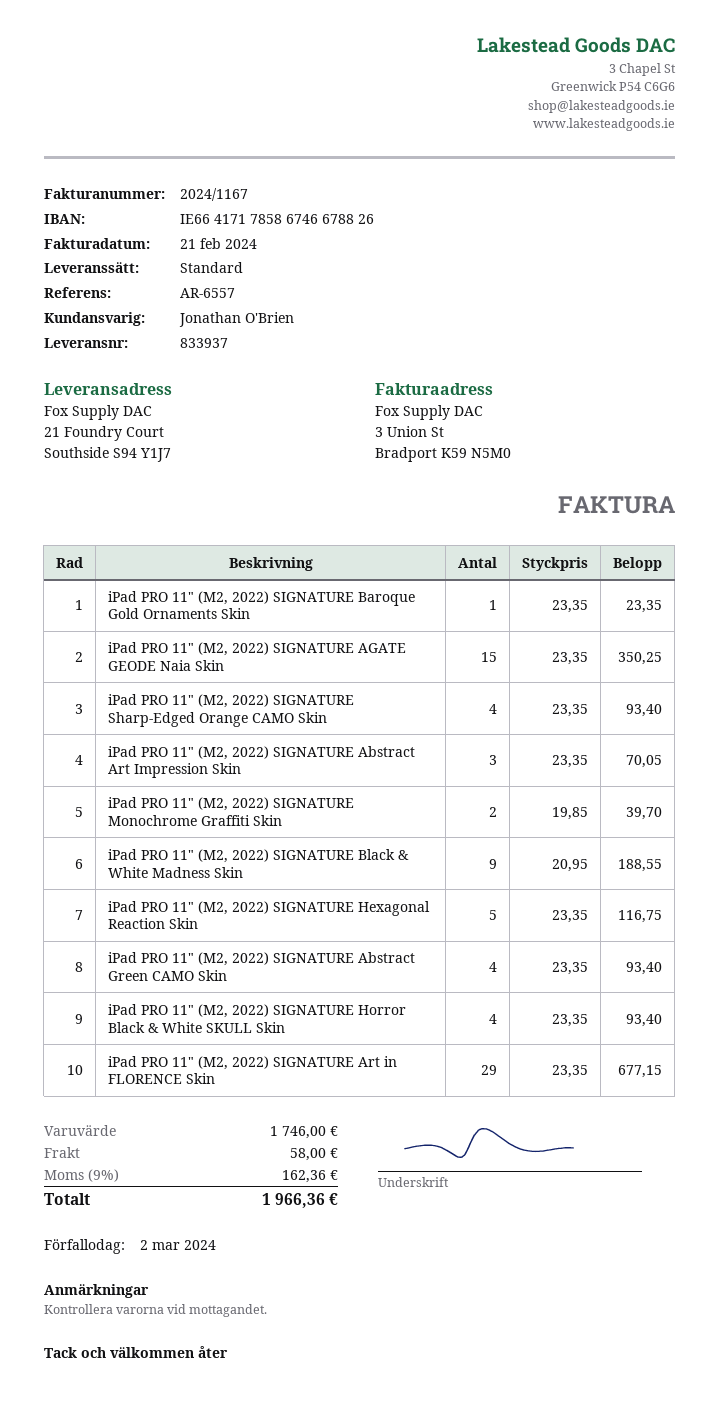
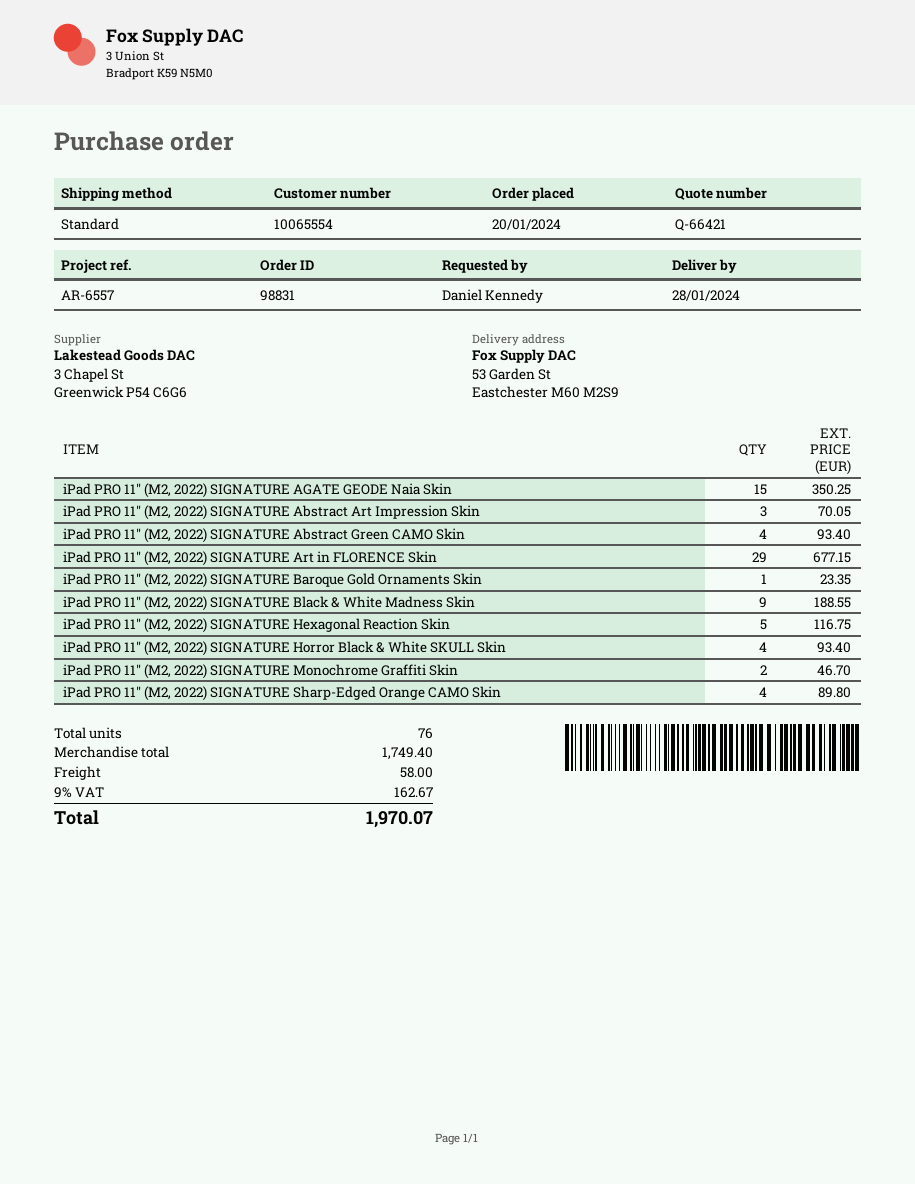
ship to: 21 Foundry Court, Southside S94 Y1J7 -> 53 Garden St, Eastchester M60 M2S9
iPad PRO 11" (M2, 2022) SIGNATURE Sharp-Edged Orange CAMO Skin: 4 for 93.40 -> 4 for 89.80
iPad PRO 11" (M2, 2022) SIGNATURE Monochrome Graffiti Skin: 2 for 39.70 -> 2 for 46.70
subtotal: 1746.00 -> 1749.40
tax: 9% = 162.36 -> 9% = 162.67
total: 1966.36 -> 1970.07

